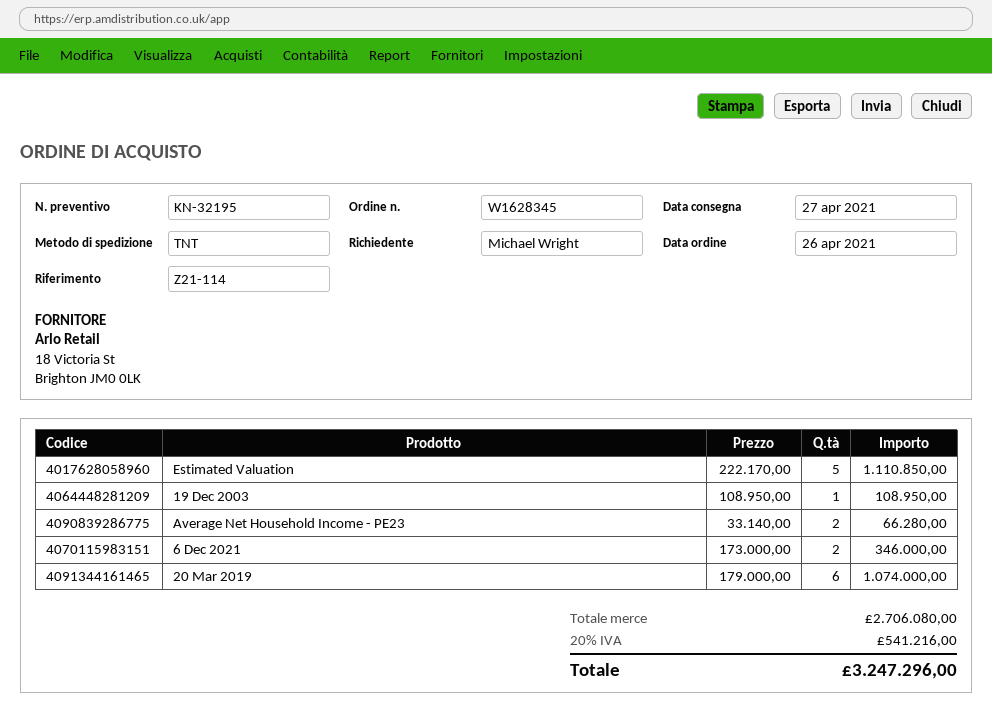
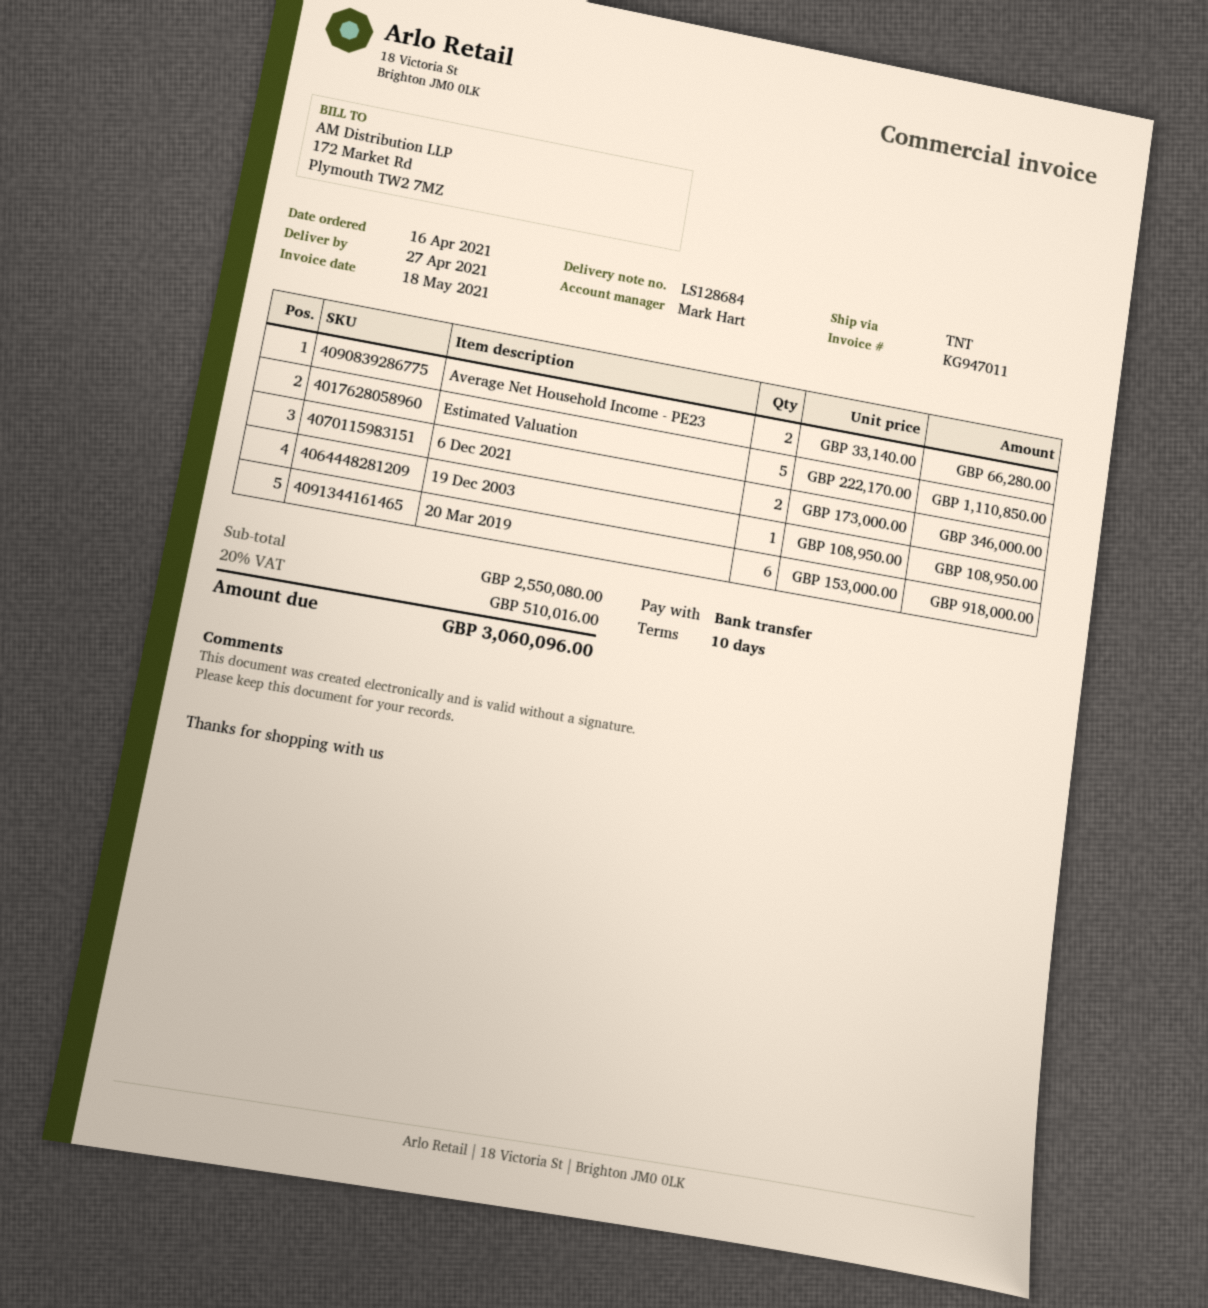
order date: 2021-04-26 -> 2021-04-16
20 Mar 2019: 6 x 179000.00 = 1074000.00 -> 6 x 153000.00 = 918000.00
subtotal: 2706080.00 -> 2550080.00
tax: 20% = 541216.00 -> 20% = 510016.00
total: 3247296.00 -> 3060096.00

